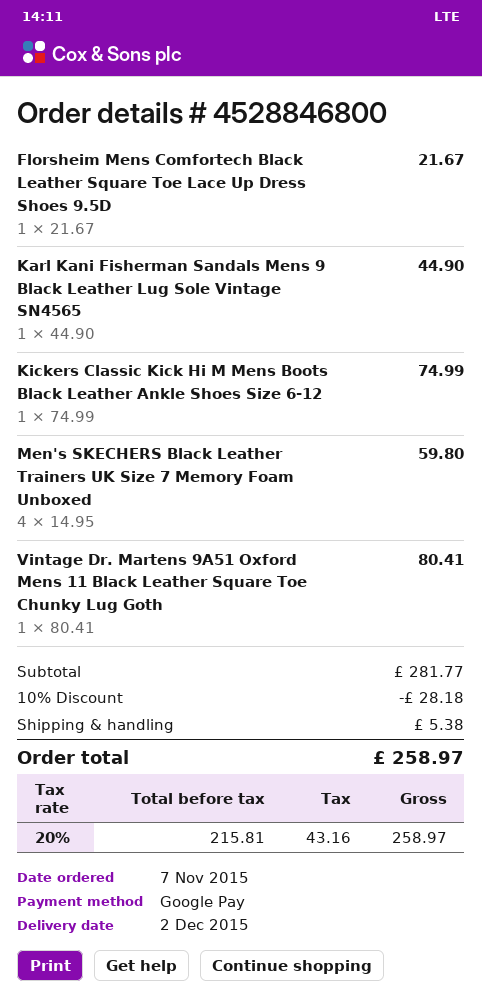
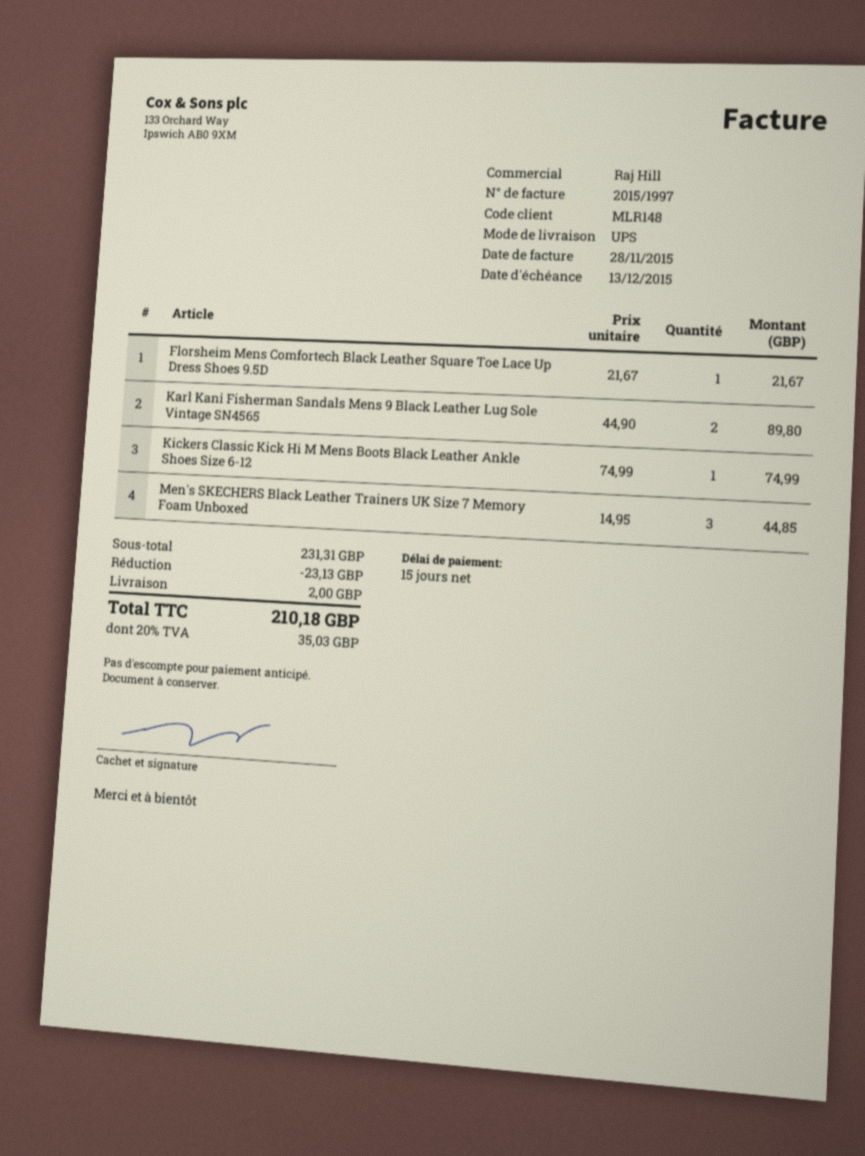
Karl Kani Fisherman Sandals Mens 9 Black Leather Lug Sole Vintage SN4565: 1 x 44.90 = 44.90 -> 2 x 44.90 = 89.80
Men's SKECHERS Black Leather Trainers UK Size 7 Memory Foam Unboxed: 4 x 14.95 = 59.80 -> 3 x 14.95 = 44.85
Vintage Dr. Martens 9A51 Oxford Mens 11 Black Leather Square Toe Chunky Lug Goth: 1 x 80.41 = 80.41 -> none
subtotal: 281.77 -> 231.31
discount: 28.18 -> 23.13
shipping: 5.38 -> 2.00
tax: 20% = 43.16 -> 20% = 35.03
total: 258.97 -> 210.18

